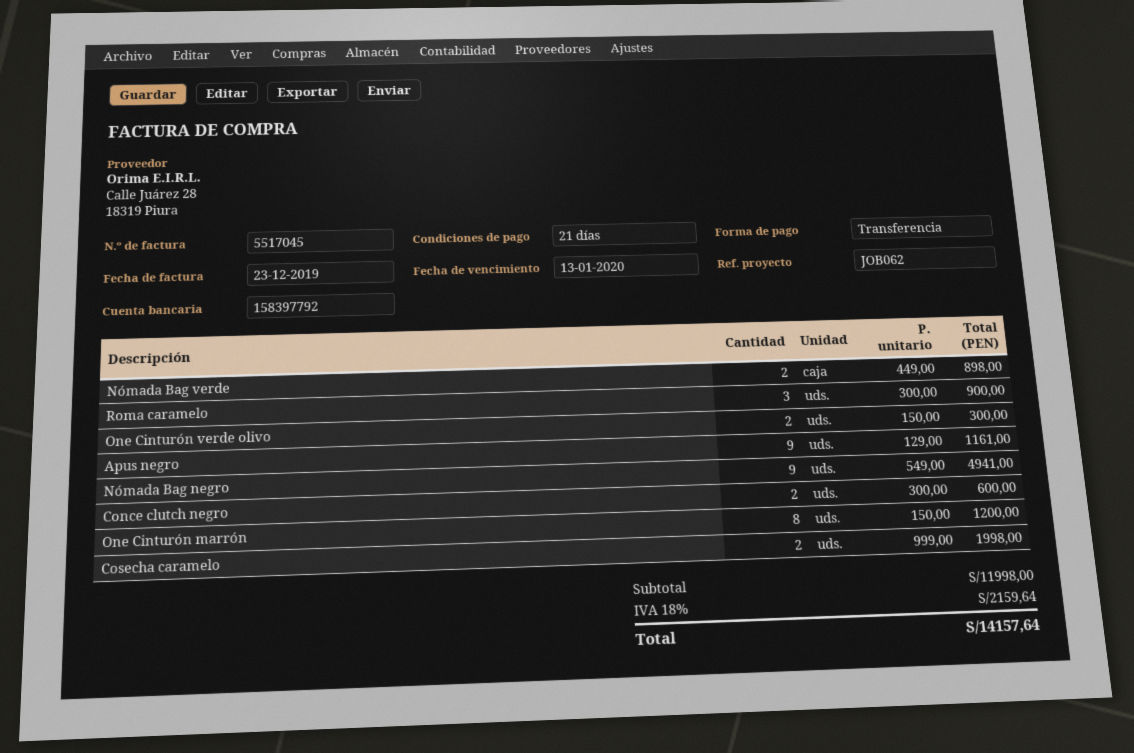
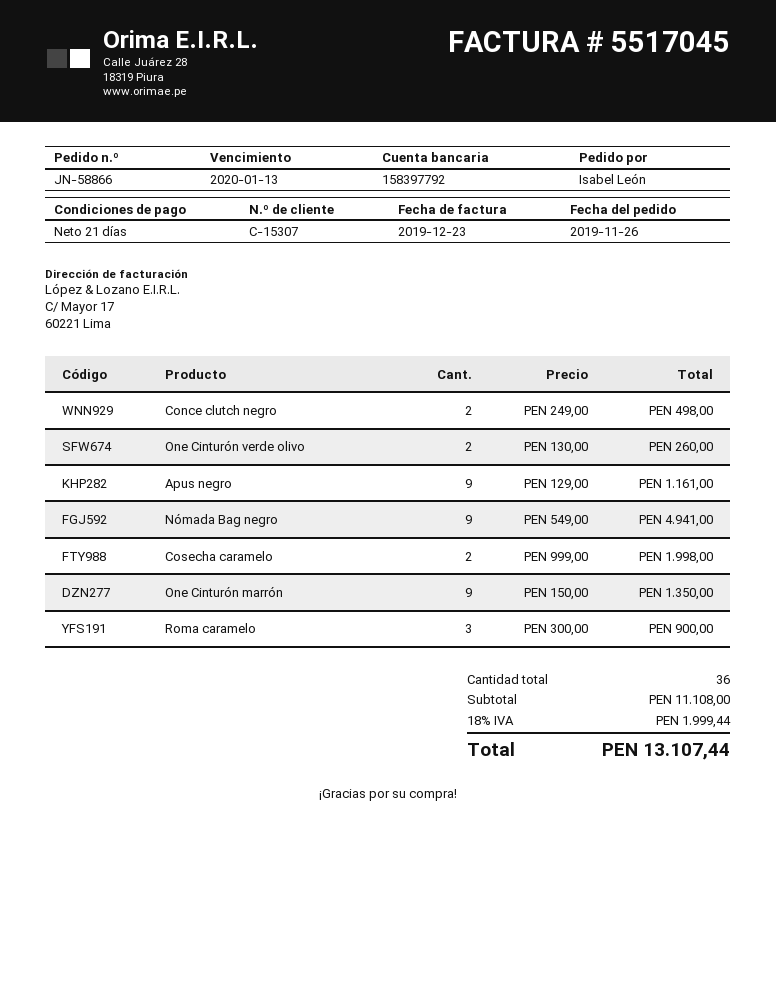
Nómada Bag verde: 2 x 449.00 = 898.00 -> none
One Cinturón verde olivo: 2 x 150.00 = 300.00 -> 2 x 130.00 = 260.00
Conce clutch negro: 2 x 300.00 = 600.00 -> 2 x 249.00 = 498.00
One Cinturón marrón: 8 x 150.00 = 1200.00 -> 9 x 150.00 = 1350.00
subtotal: 11998.00 -> 11108.00
tax: 18% = 2159.64 -> 18% = 1999.44
total: 14157.64 -> 13107.44

